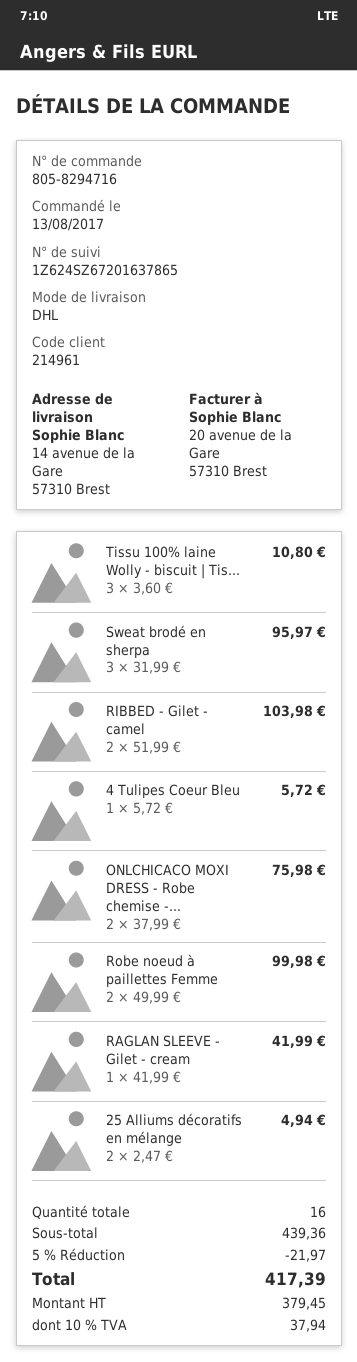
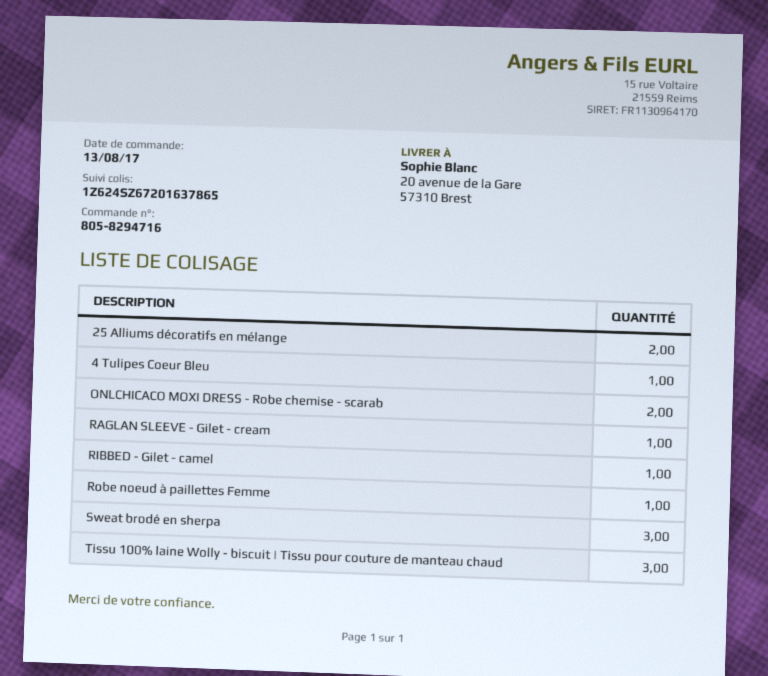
ship to: 14 avenue de la Gare, 57310 Brest -> 20 avenue de la Gare, 57310 Brest
RIBBED - Gilet - camel: 2 -> 1
Robe noeud à paillettes Femme: 2 -> 1

